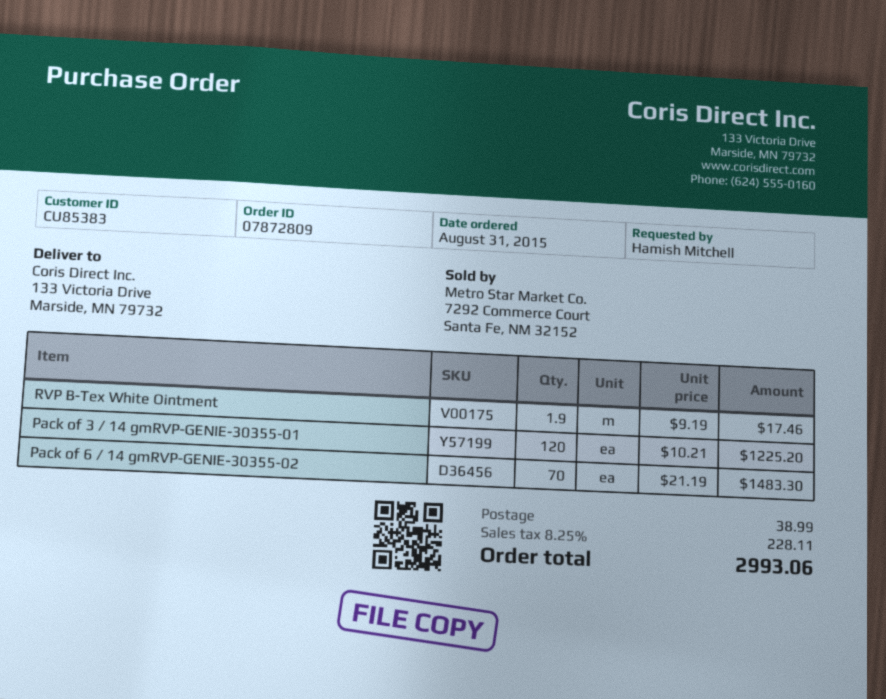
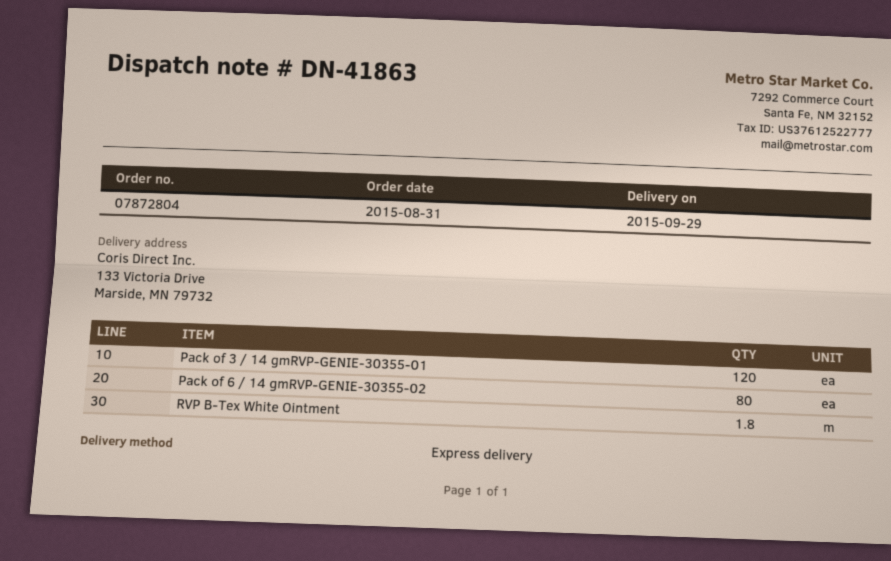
order number: 07872809 -> 07872804
RVP B-Tex White Ointment: 1.9 -> 1.8
Pack of 6 / 14 gmRVP-GENIE-30355-02: 70 -> 80

